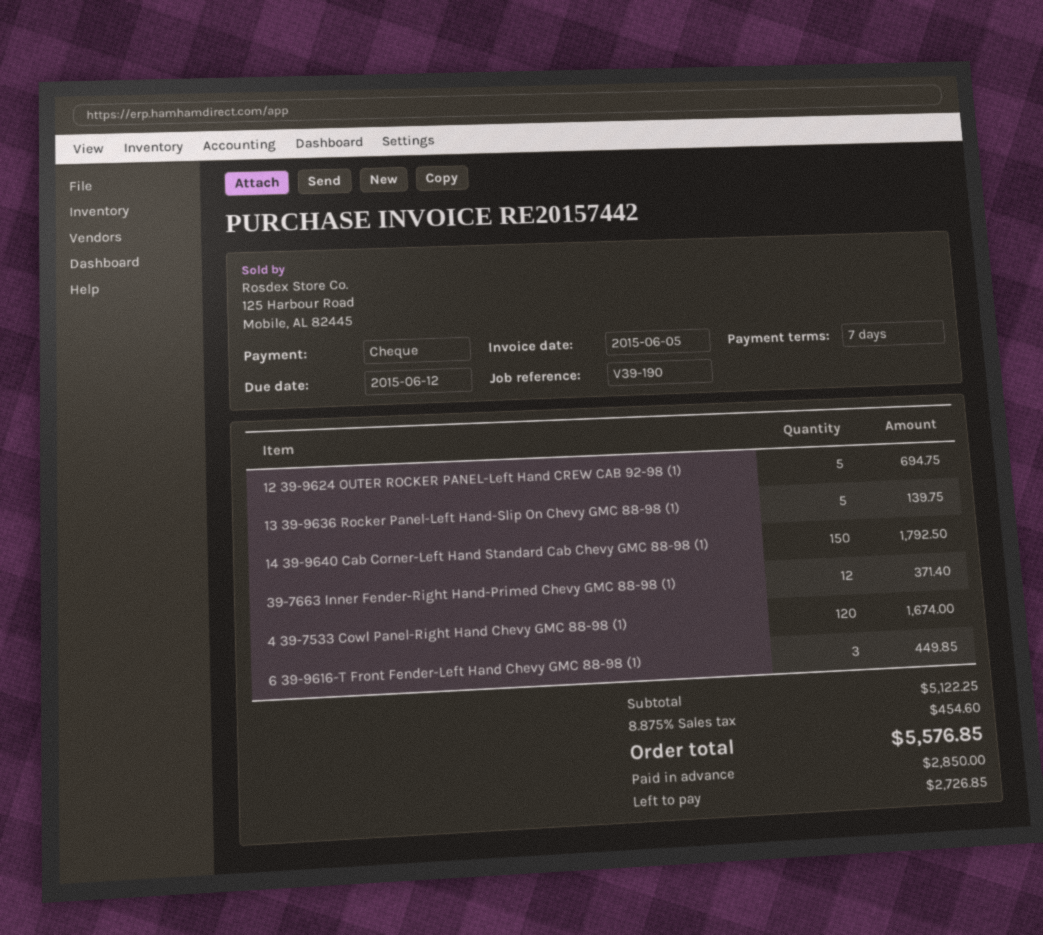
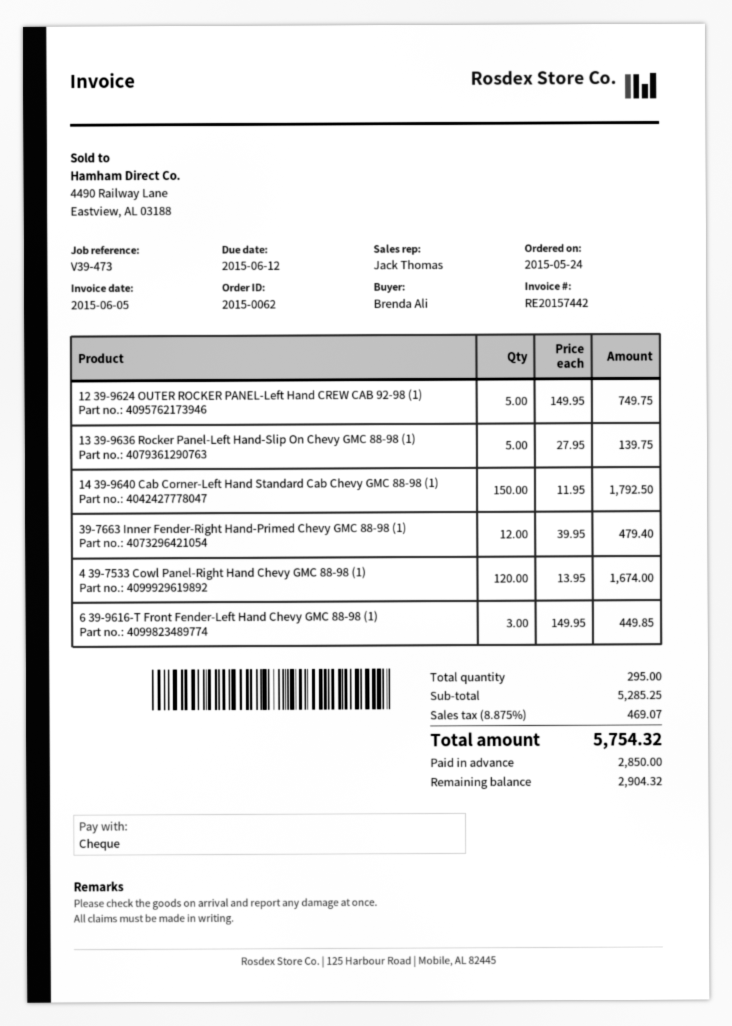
reference: V39-190 -> V39-473
12 39-9624 OUTER ROCKER PANEL-Left Hand CREW CAB 92-98 (1): 5 for 694.75 -> 5 for 749.75
39-7663 Inner Fender-Right Hand-Primed Chevy GMC 88-98 (1): 12 for 371.40 -> 12 for 479.40
subtotal: 5122.25 -> 5285.25
tax: 8.875% = 454.60 -> 8.875% = 469.07
total: 5576.85 -> 5754.32
balance: 2726.85 -> 2904.32

